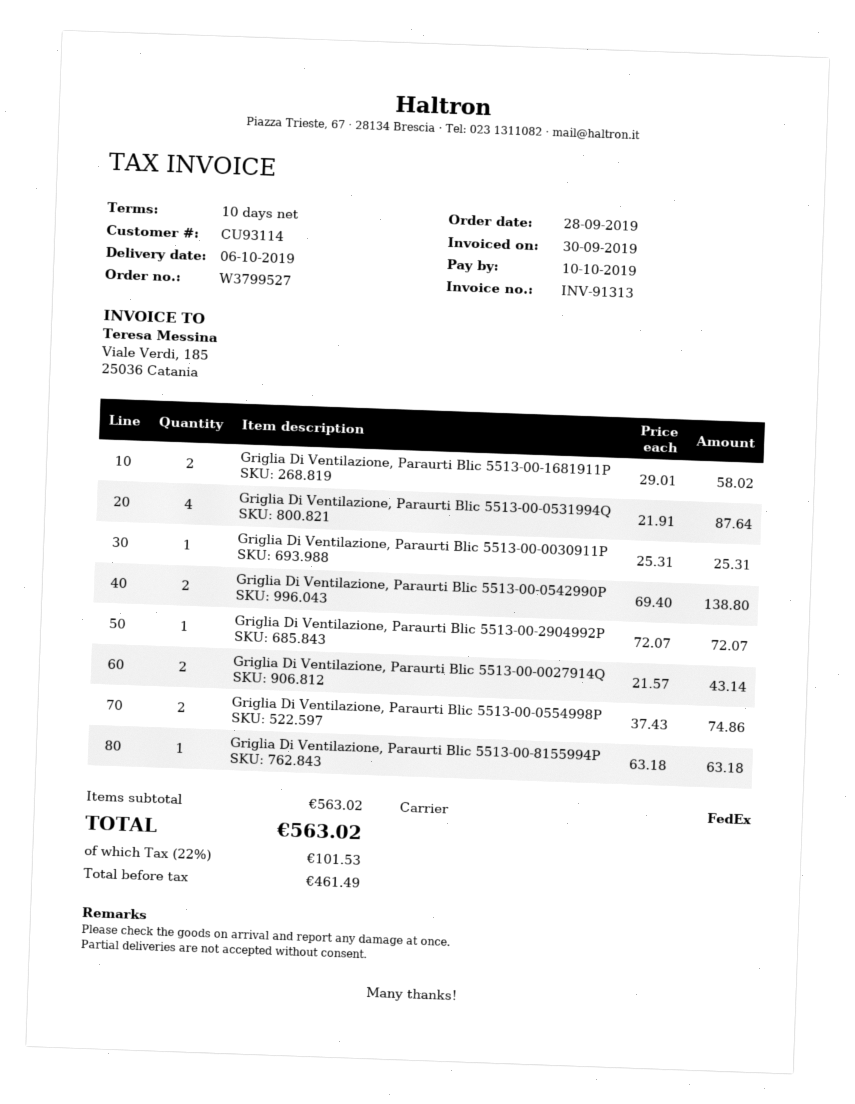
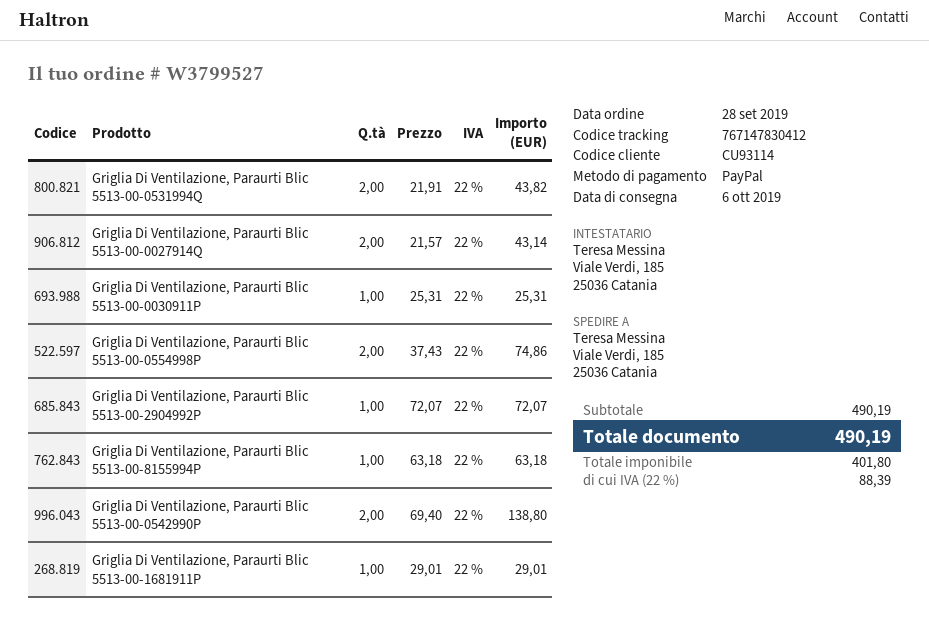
Griglia Di Ventilazione, Paraurti Blic 5513-00-1681911P: 2 x 29.01 = 58.02 -> 1 x 29.01 = 29.01
Griglia Di Ventilazione, Paraurti Blic 5513-00-0531994Q: 4 x 21.91 = 87.64 -> 2 x 21.91 = 43.82
subtotal: 563.02 -> 490.19
net: 461.49 -> 401.80
tax: 22% = 101.53 -> 22% = 88.39
total: 563.02 -> 490.19

